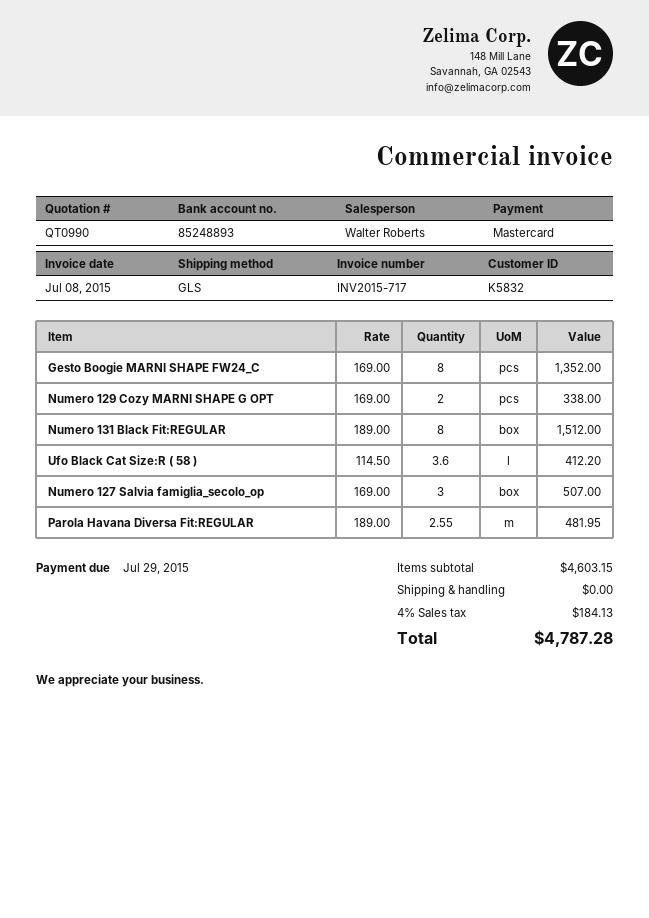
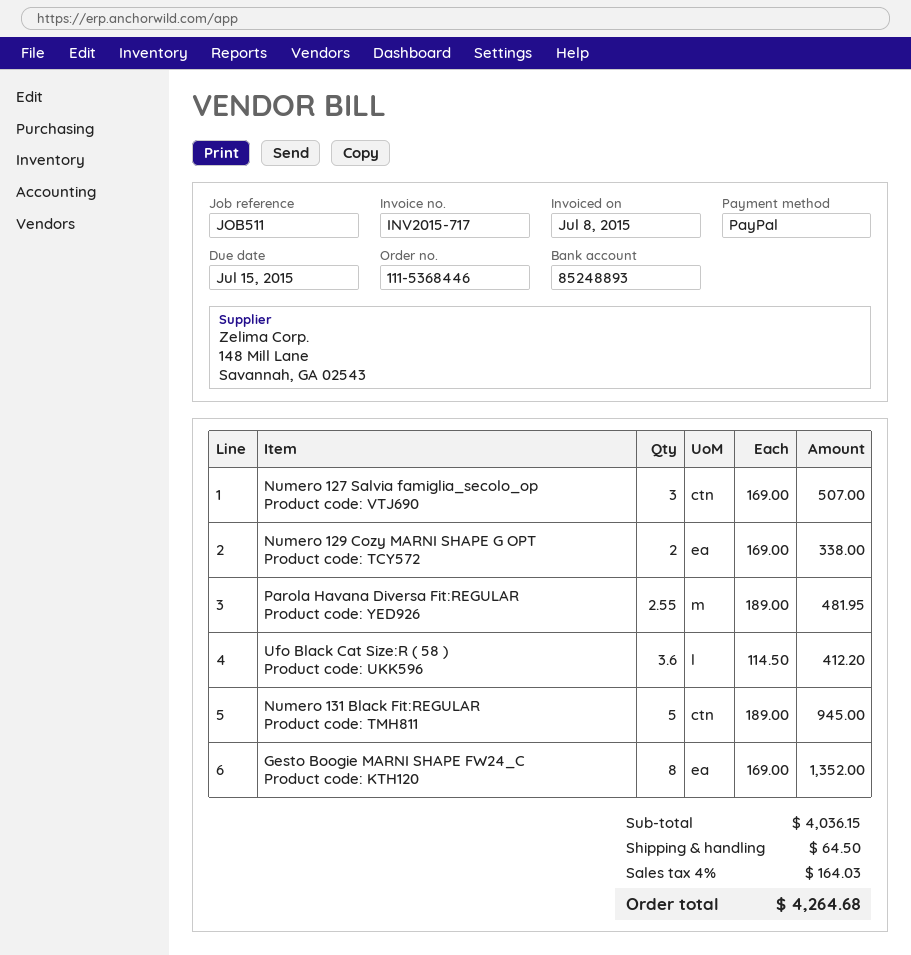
due date: 2015-07-29 -> 2015-07-15
payment method: Mastercard -> PayPal
Numero 131 Black Fit:REGULAR: 8 x 189.00 = 1512.00 -> 5 x 189.00 = 945.00
subtotal: 4603.15 -> 4036.15
shipping: 0.00 -> 64.50
tax: 4% = 184.13 -> 4% = 164.03
total: 4787.28 -> 4264.68

